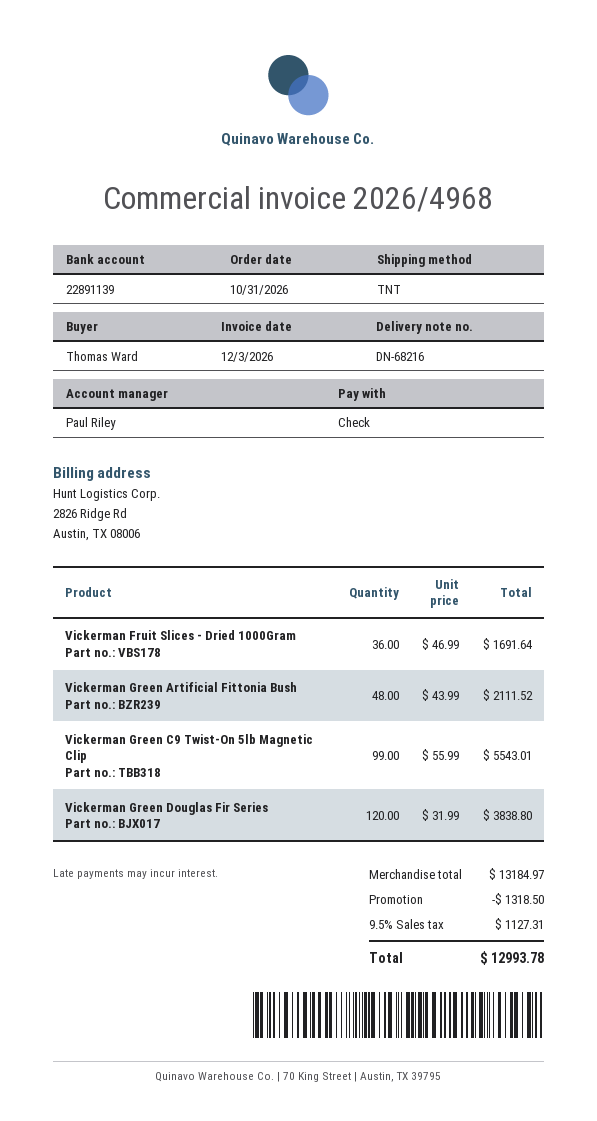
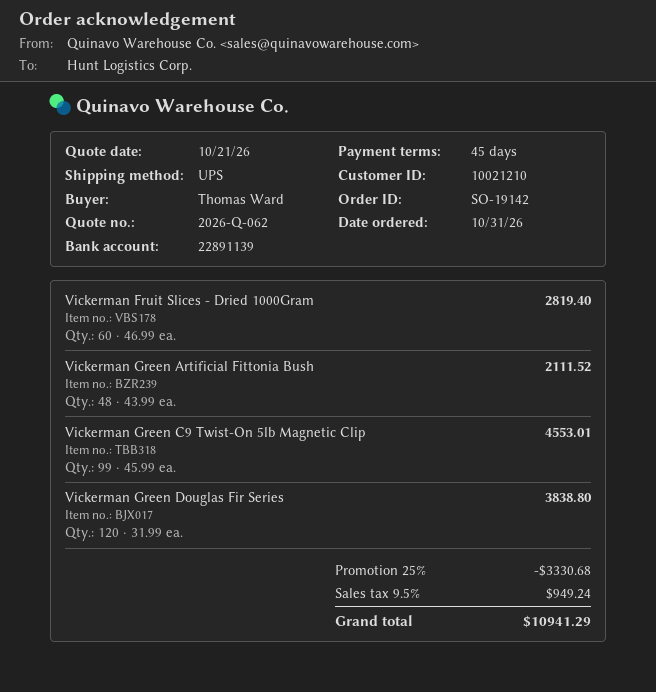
shipping method: TNT -> UPS
Vickerman Fruit Slices - Dried 1000Gram: 36 x 46.99 = 1691.64 -> 60 x 46.99 = 2819.40
Vickerman Green C9 Twist-On 5lb Magnetic Clip: 99 x 55.99 = 5543.01 -> 99 x 45.99 = 4553.01
discount: 1318.50 -> 3330.68
tax: 9.5% = 1127.31 -> 9.5% = 949.24
total: 12993.78 -> 10941.29

